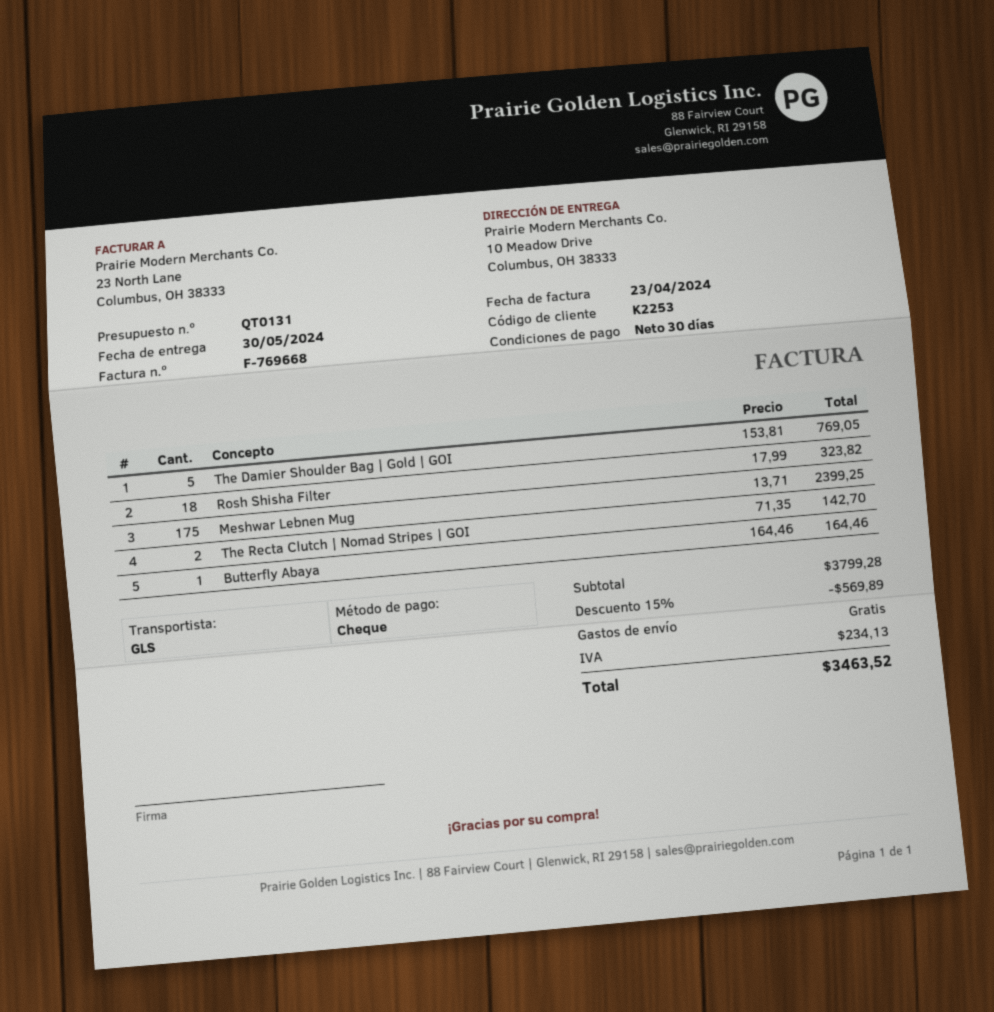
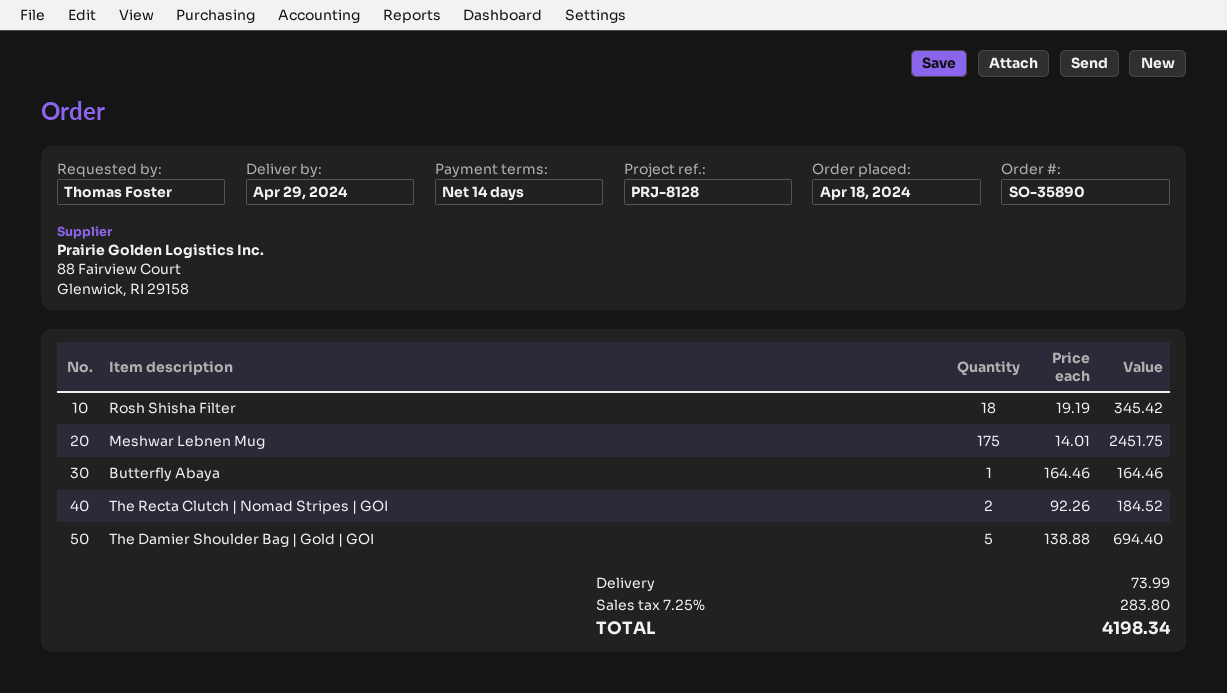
delivery date: 2024-05-30 -> 2024-04-29
payment terms: 30 days -> 14 days
The Damier Shoulder Bag | Gold | GOI: 5 x 153.81 = 769.05 -> 5 x 138.88 = 694.40
Rosh Shisha Filter: 18 x 17.99 = 323.82 -> 18 x 19.19 = 345.42
Meshwar Lebnen Mug: 175 x 13.71 = 2399.25 -> 175 x 14.01 = 2451.75
The Recta Clutch | Nomad Stripes | GOI: 2 x 71.35 = 142.70 -> 2 x 92.26 = 184.52
discount: 15% = 569.89 -> none
shipping: 0.00 -> 73.99
tax: 234.13 -> 283.80
total: 3463.52 -> 4198.34

